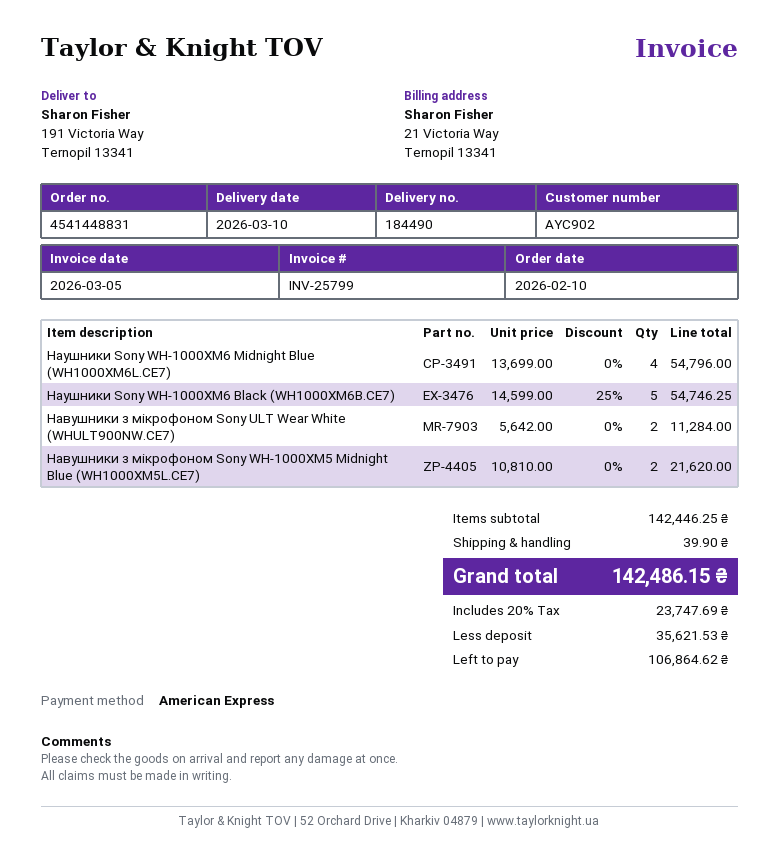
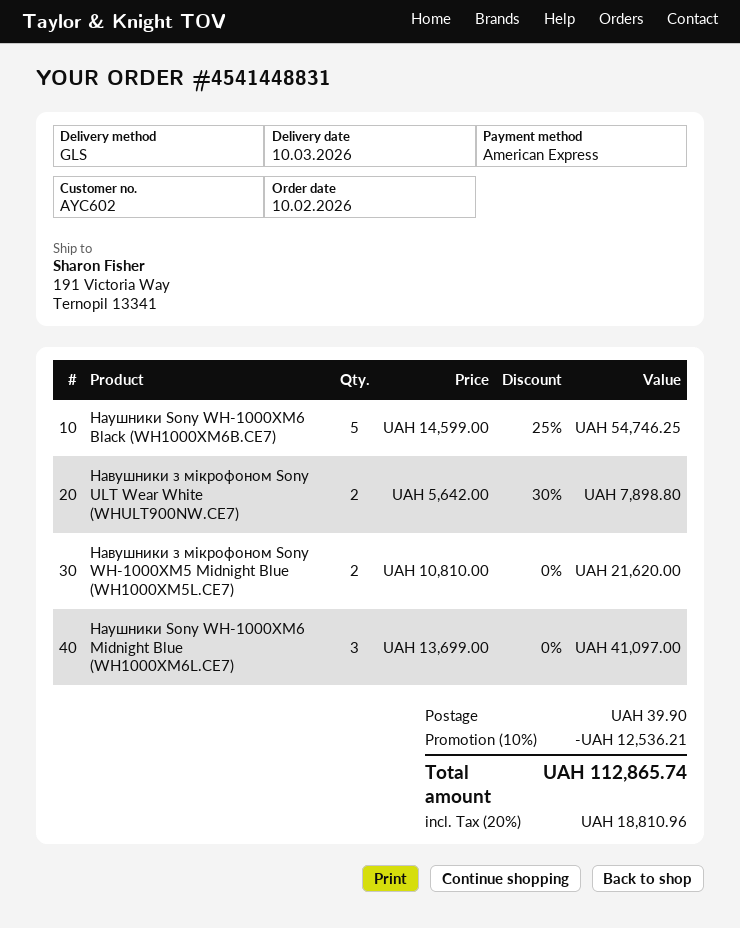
customer number: AYC902 -> AYC602
Наушники Sony WH-1000XM6 Midnight Blue (WH1000XM6L.CE7): 4 x 13699.00 = 54796.00 -> 3 x 13699.00 = 41097.00
Навушники з мікрофоном Sony ULT Wear White (WHULT900NW.CE7): 2 x 5642.00 = 11284.00 -> 2 x 5642.00 - 30% = 7898.80
discount: none -> 10% = 12536.21
tax: 20% = 23747.69 -> 20% = 18810.96
total: 142486.15 -> 112865.74

